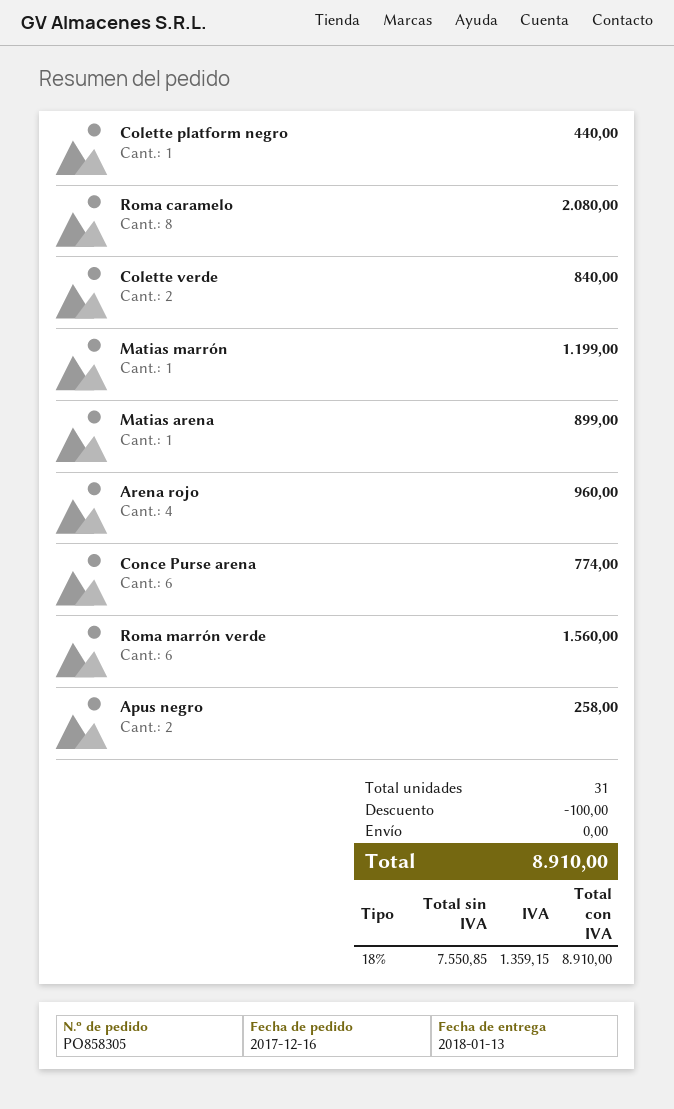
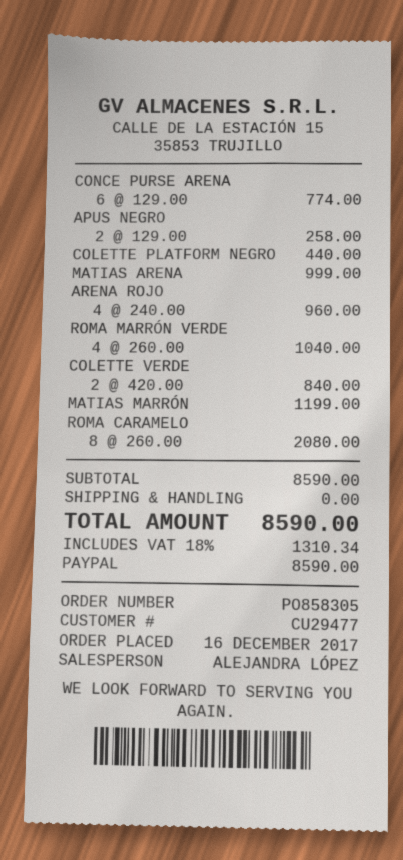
Matias arena: 1 for 899.00 -> 1 for 999.00
Roma marrón verde: 6 for 1560.00 -> 4 for 1040.00
discount: 100.00 -> none
tax: 18% = 1359.15 -> 18% = 1310.34
total: 8910.00 -> 8590.00

